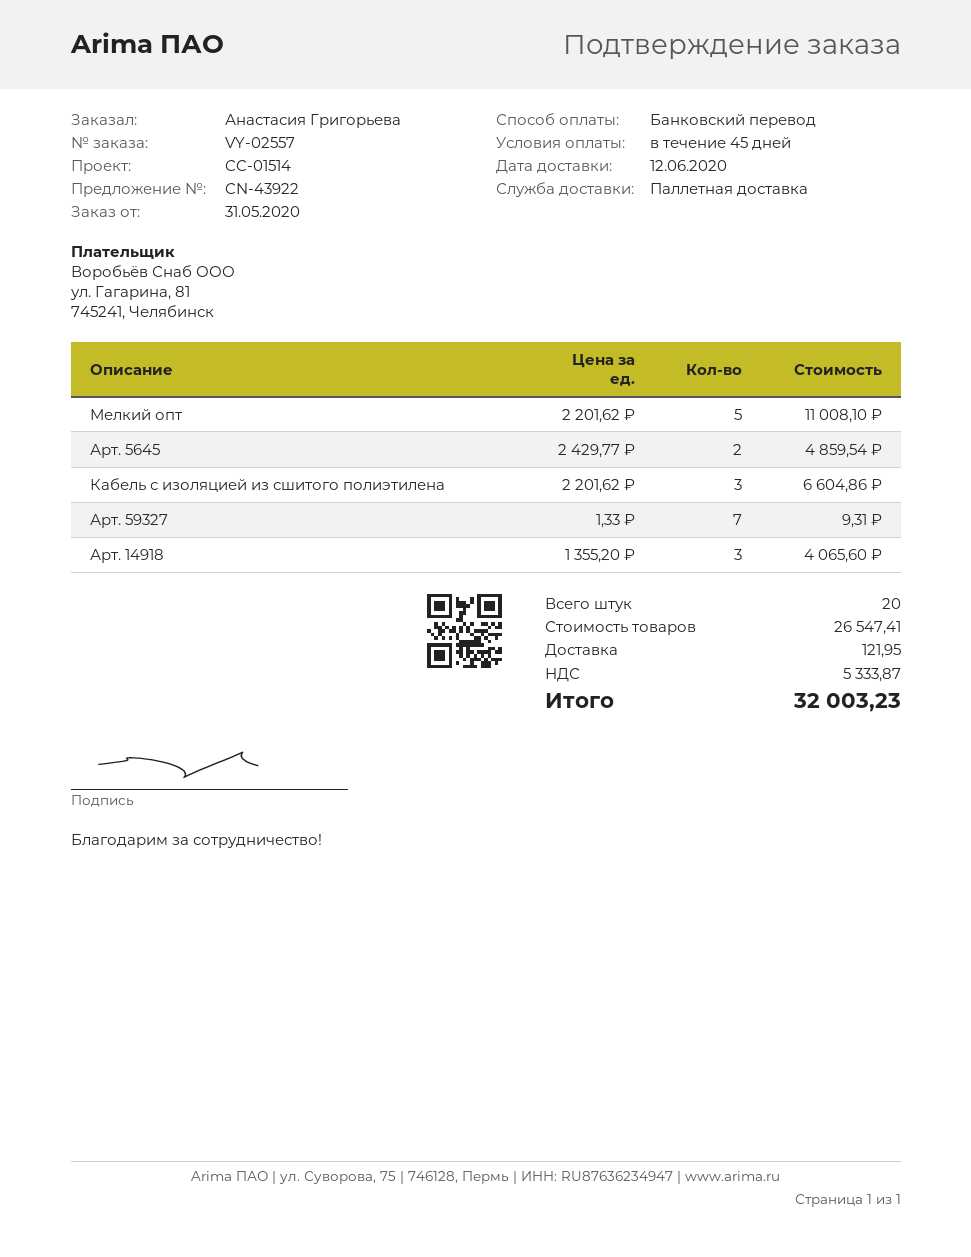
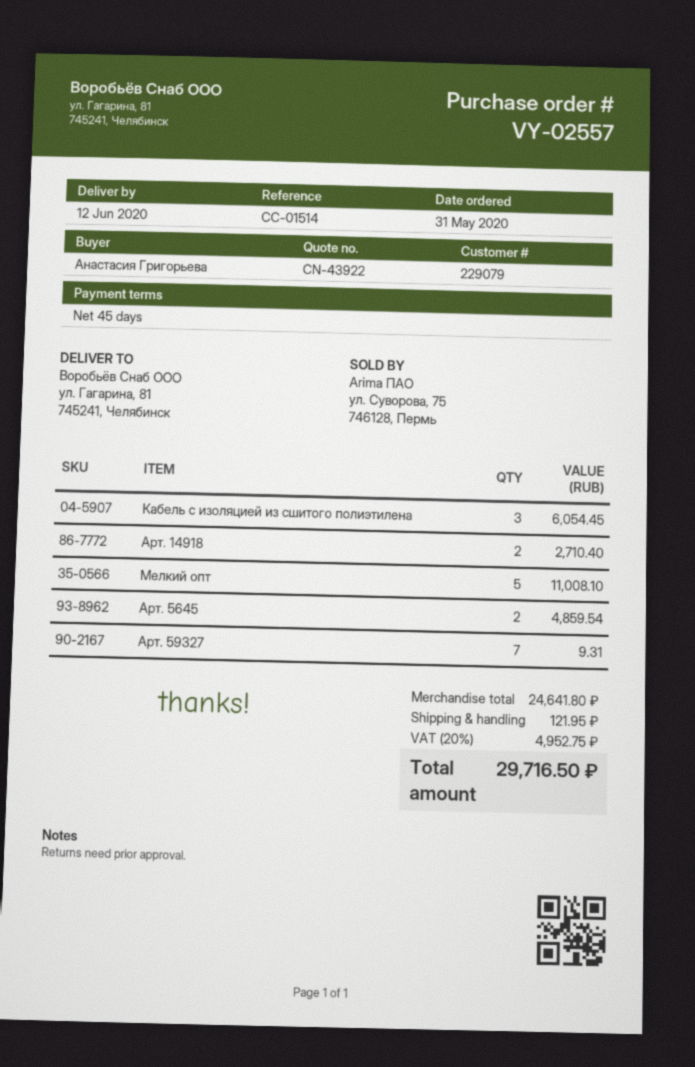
Кабель с изоляцией из сшитого полиэтилена: 3 for 6604.86 -> 3 for 6054.45
Арт. 14918: 3 for 4065.60 -> 2 for 2710.40
subtotal: 26547.41 -> 24641.80
tax: 5333.87 -> 4952.75
total: 32003.23 -> 29716.50

